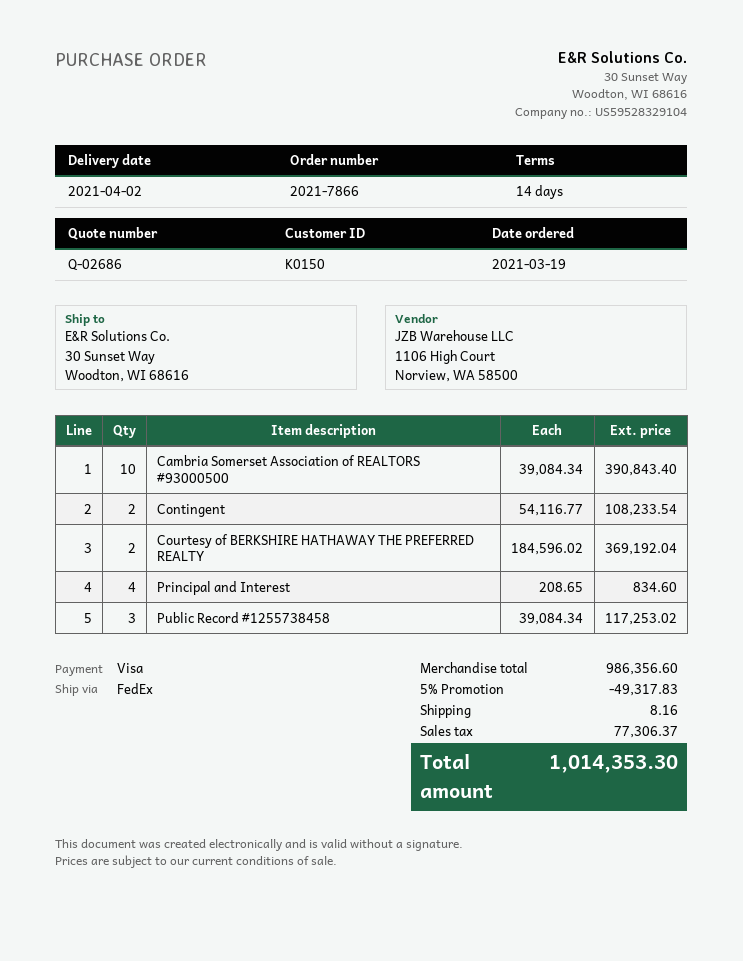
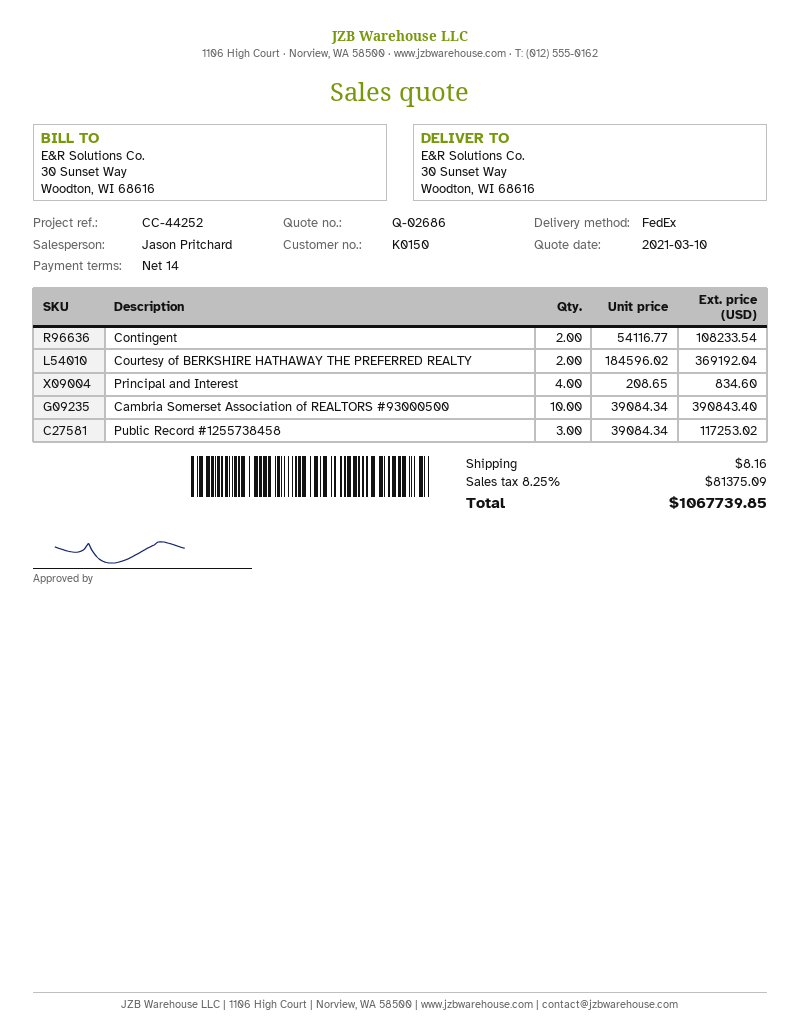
discount: 5% = 49317.83 -> none
tax: 77306.37 -> 81375.09
total: 1014353.30 -> 1067739.85

